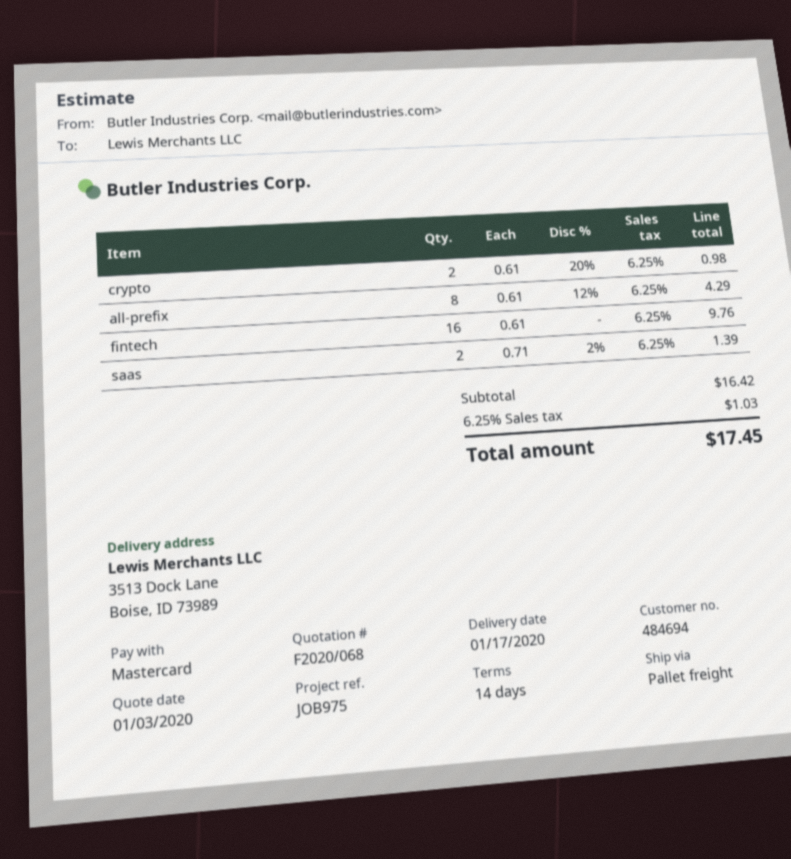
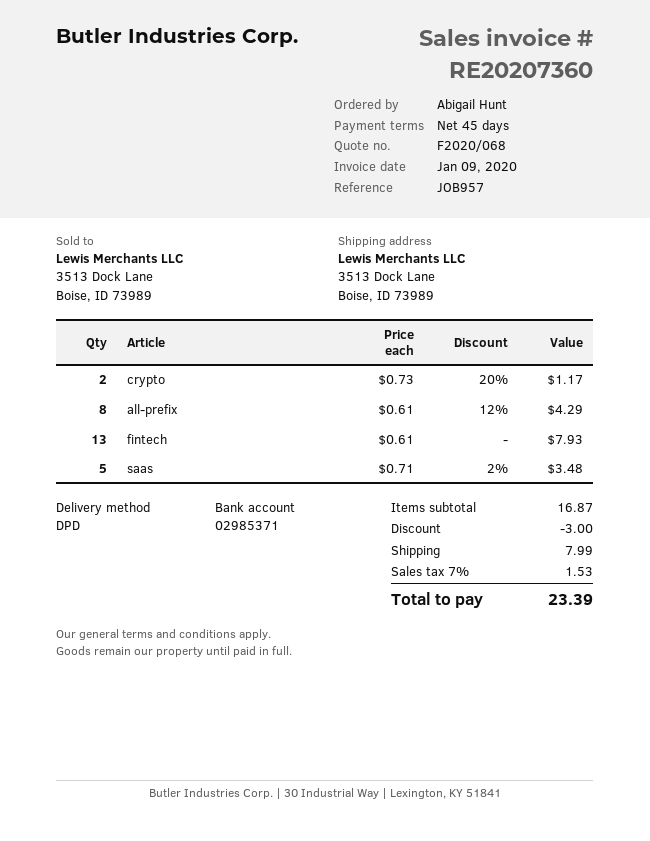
payment terms: 14 days -> 45 days
reference: JOB975 -> JOB957
shipping method: pallet freight -> DPD
crypto: 2 x 0.61 - 20% = 0.98 -> 2 x 0.73 - 20% = 1.17
fintech: 16 x 0.61 = 9.76 -> 13 x 0.61 = 7.93
saas: 2 x 0.71 - 2% = 1.39 -> 5 x 0.71 - 2% = 3.48
subtotal: 16.42 -> 16.87
discount: none -> 3.00
shipping: none -> 7.99
tax: 6.25% = 1.03 -> 7% = 1.53
total: 17.45 -> 23.39

